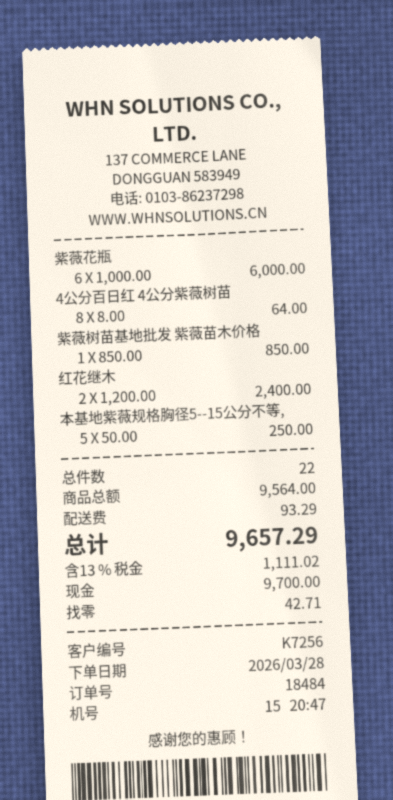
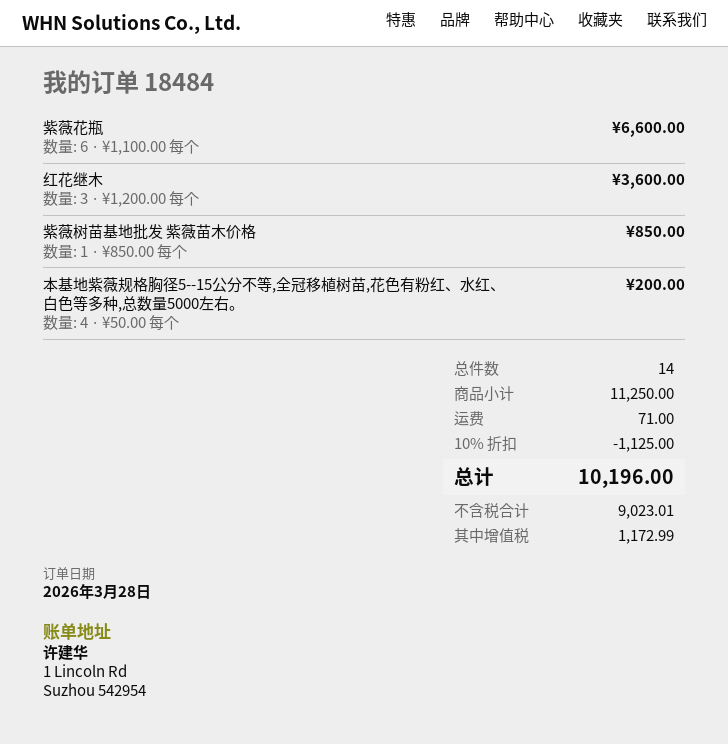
紫薇花瓶: 6 x 1000.00 = 6000.00 -> 6 x 1100.00 = 6600.00
4公分百日红 4公分紫薇树苗: 8 x 8.00 = 64.00 -> none
红花继木: 2 x 1200.00 = 2400.00 -> 3 x 1200.00 = 3600.00
本基地紫薇规格胸径5--15公分不等,: 5 x 50.00 = 250.00 -> 4 x 50.00 = 200.00
total quantity: 22 -> 14
subtotal: 9564.00 -> 11250.00
discount: none -> 10% = 1125.00
shipping: 93.29 -> 71.00
tax: 1111.02 -> 1172.99
total: 9657.29 -> 10196.00

